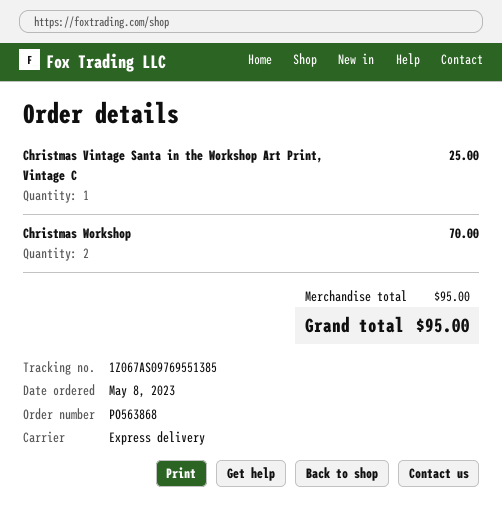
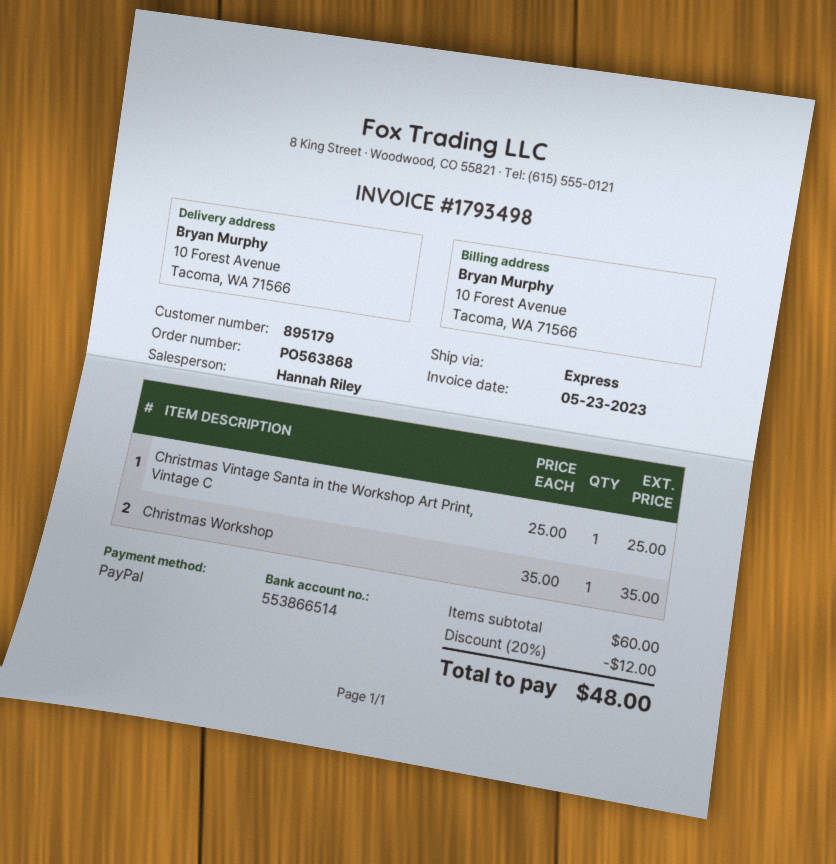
Christmas Workshop: 2 for 70.00 -> 1 for 35.00
subtotal: 95.00 -> 60.00
discount: none -> 20% = 12.00
total: 95.00 -> 48.00

